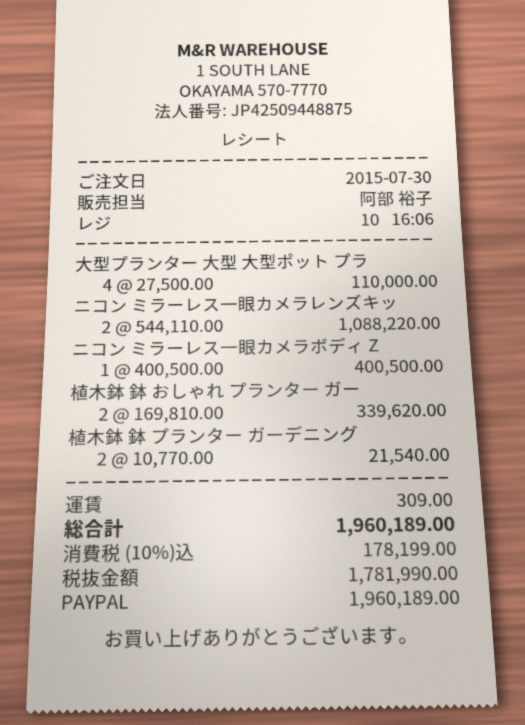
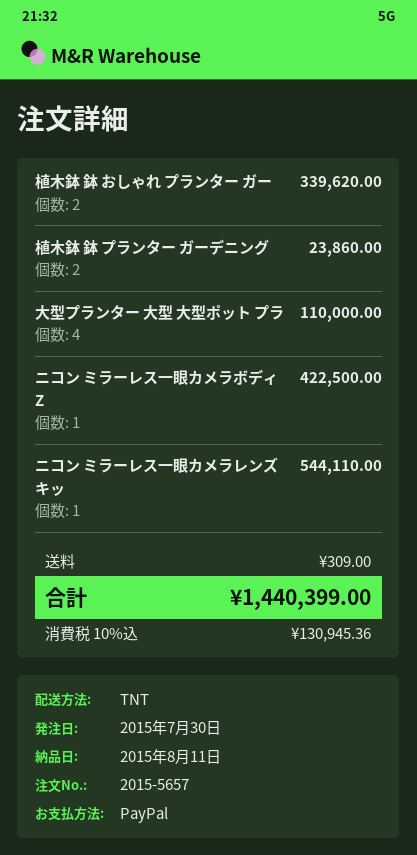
ニコン ミラーレス一眼カメラレンズキッ: 2 for 1088220.00 -> 1 for 544110.00
ニコン ミラーレス一眼カメラボディ Z: 1 for 400500.00 -> 1 for 422500.00
植木鉢 鉢 プランター ガーデニング: 2 for 21540.00 -> 2 for 23860.00
tax: 10% = 178199.00 -> 10% = 130945.36
total: 1960189.00 -> 1440399.00

